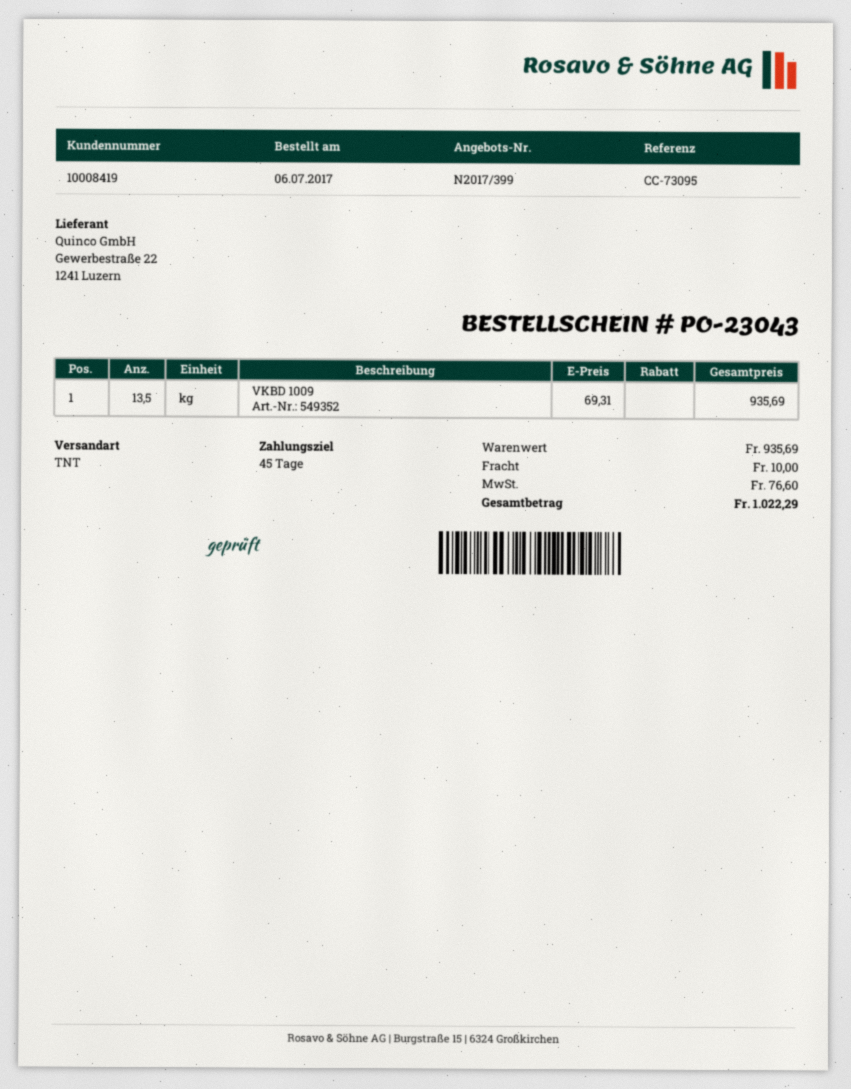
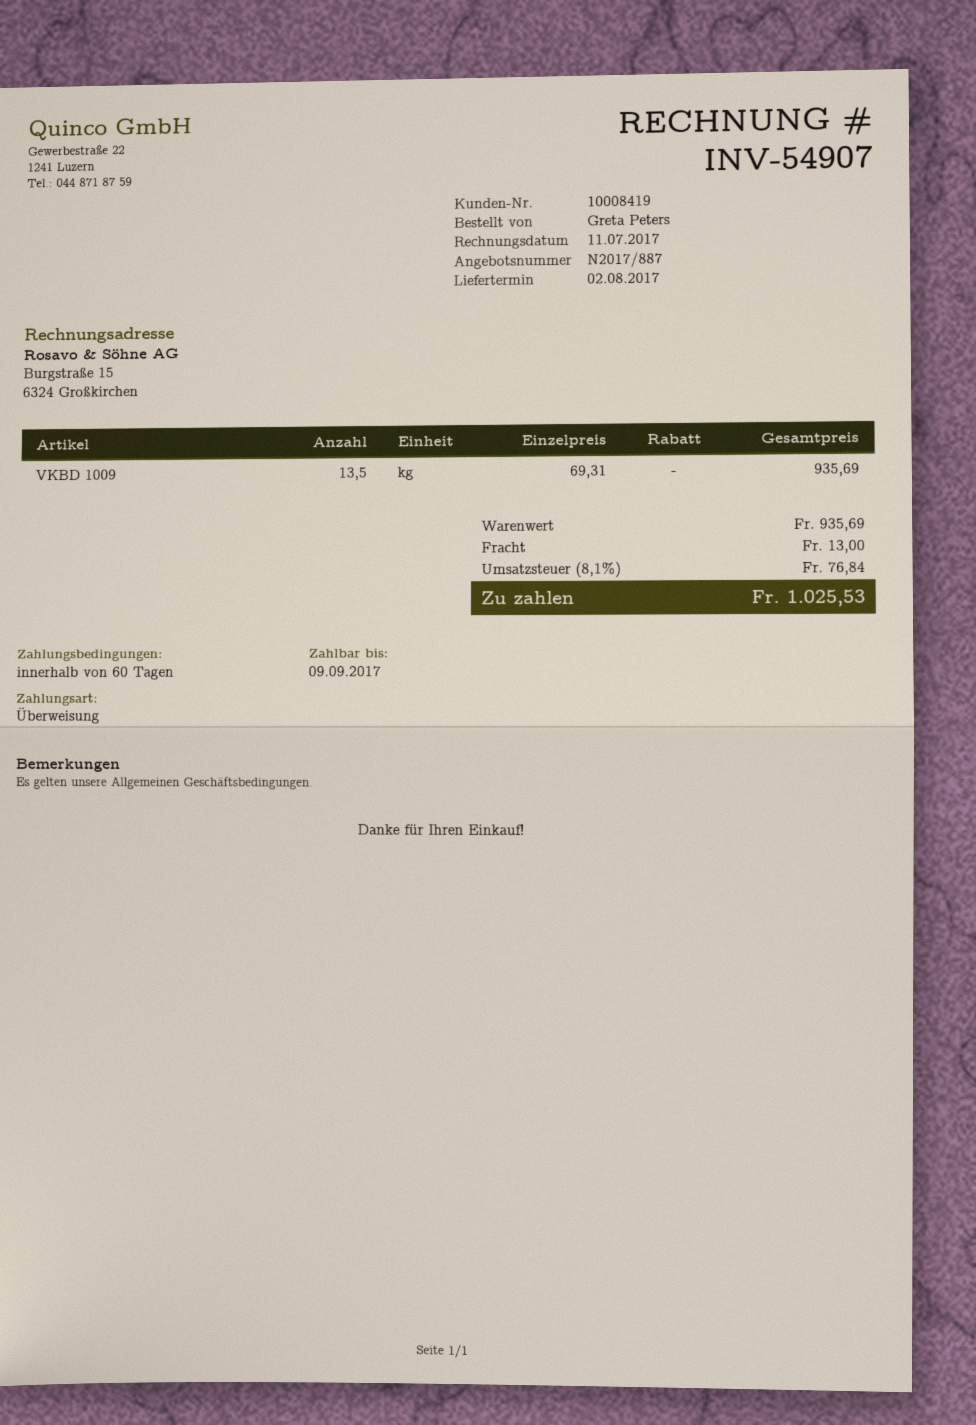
quote number: N2017/399 -> N2017/887
payment terms: 45 days -> 60 days
shipping: 10.00 -> 13.00
tax: 76.60 -> 76.84
total: 1022.29 -> 1025.53

